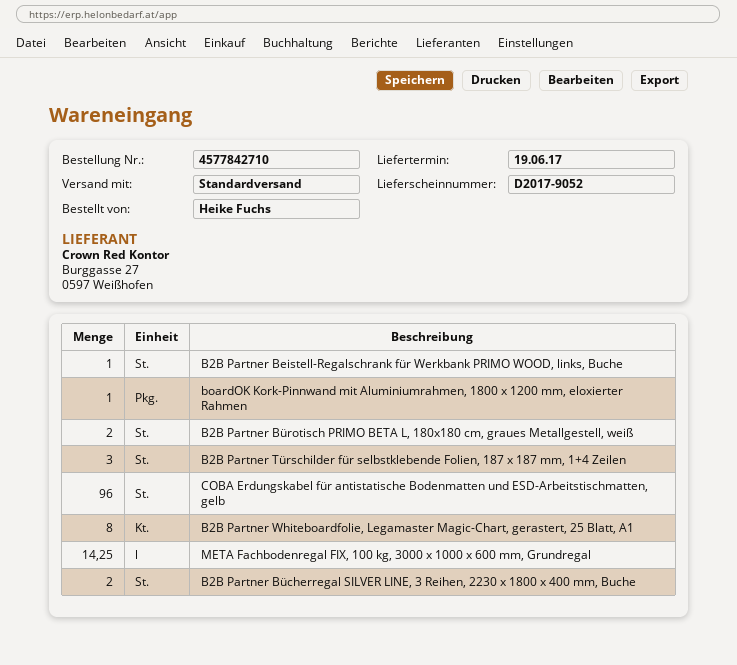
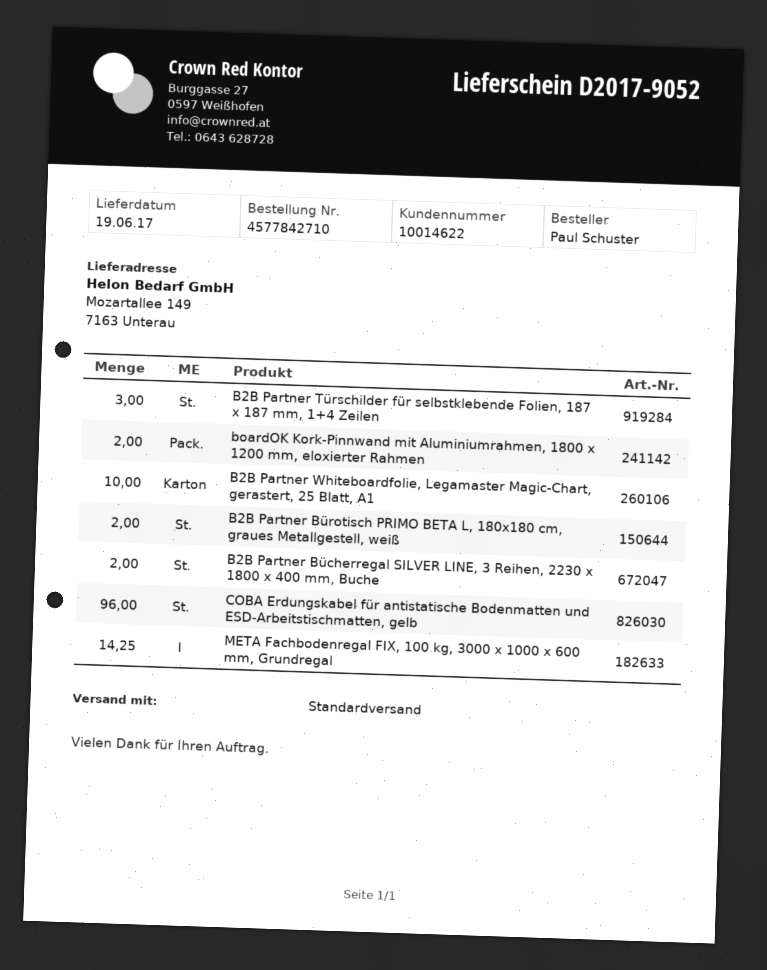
ordered by: Heike Fuchs -> Paul Schuster
B2B Partner Beistell-Regalschrank für Werkbank PRIMO WOOD, links, Buche: 1 -> none
boardOK Kork-Pinnwand mit Aluminiumrahmen, 1800 x 1200 mm, eloxierter Rahmen: 1 -> 2
B2B Partner Whiteboardfolie, Legamaster Magic-Chart, gerastert, 25 Blatt, A1: 8 -> 10

